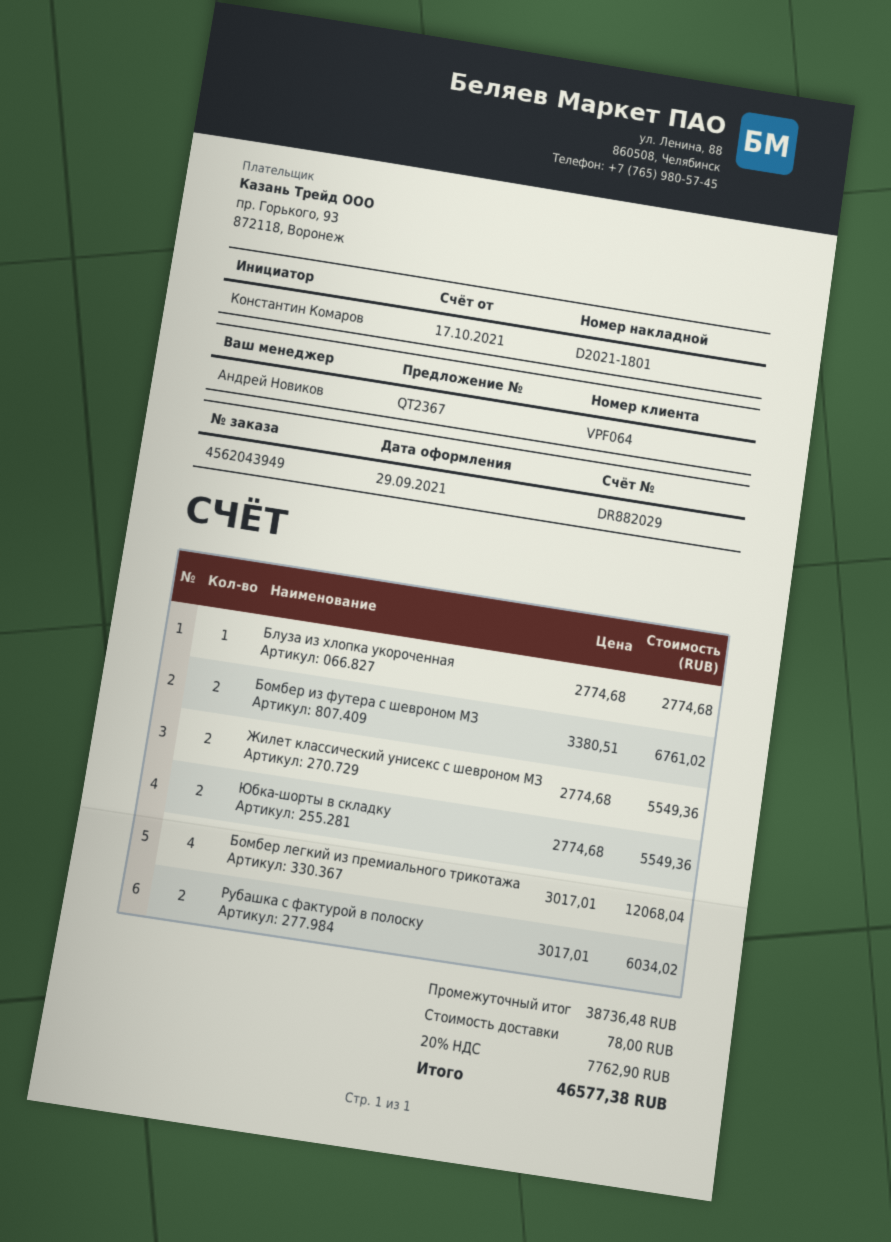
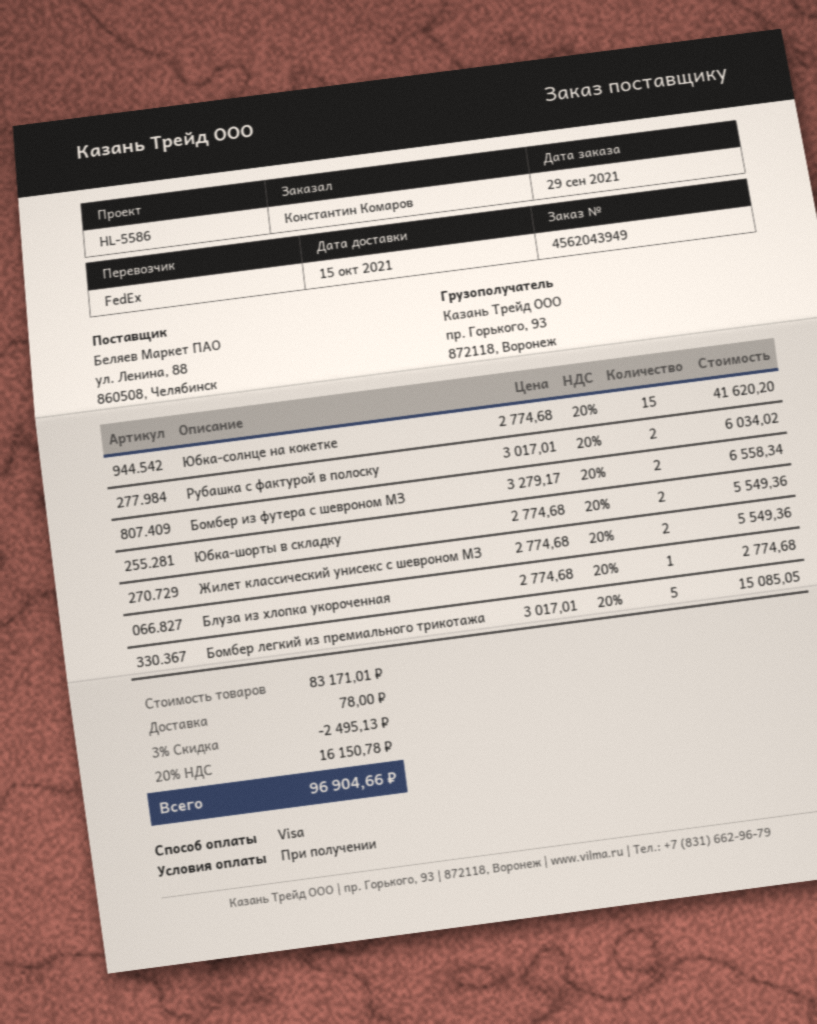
Бомбер из футера с шевроном МЗ: 2 x 3380.51 = 6761.02 -> 2 x 3279.17 = 6558.34
Бомбер легкий из премиального трикотажа: 4 x 3017.01 = 12068.04 -> 5 x 3017.01 = 15085.05
Юбка-солнце на кокетке: none -> 15 x 2774.68 = 41620.20
subtotal: 38736.48 -> 83171.01
discount: none -> 3% = 2495.13
tax: 20% = 7762.90 -> 20% = 16150.78
total: 46577.38 -> 96904.66

